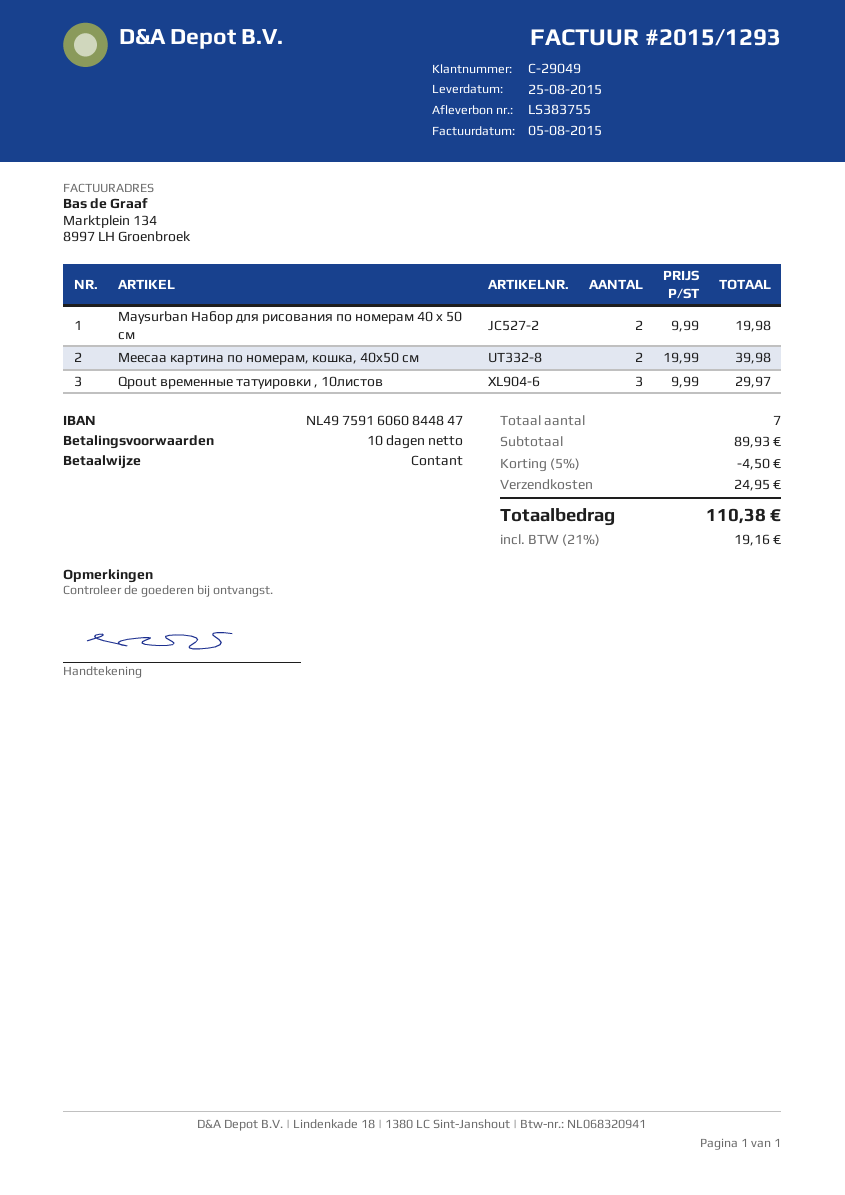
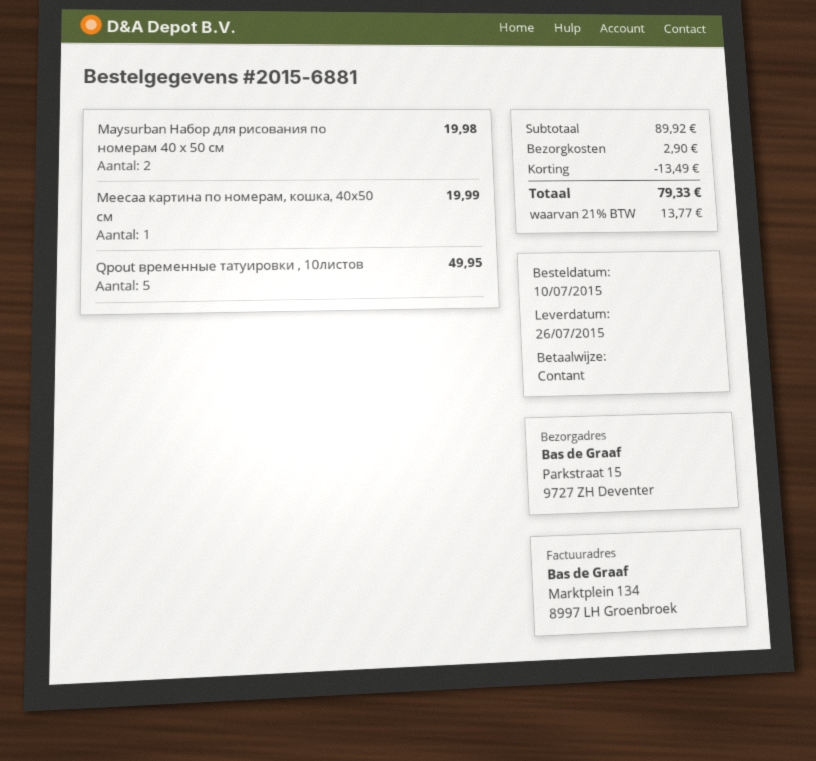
delivery date: 2015-08-25 -> 2015-07-26
Meecaa картина по номерам, кошка, 40x50 см: 2 for 39.98 -> 1 for 19.99
Qpout временные татуировки , 10листов: 3 for 29.97 -> 5 for 49.95
subtotal: 89.93 -> 89.92
discount: 4.50 -> 13.49
shipping: 24.95 -> 2.90
tax: 21% = 19.16 -> 21% = 13.77
total: 110.38 -> 79.33

